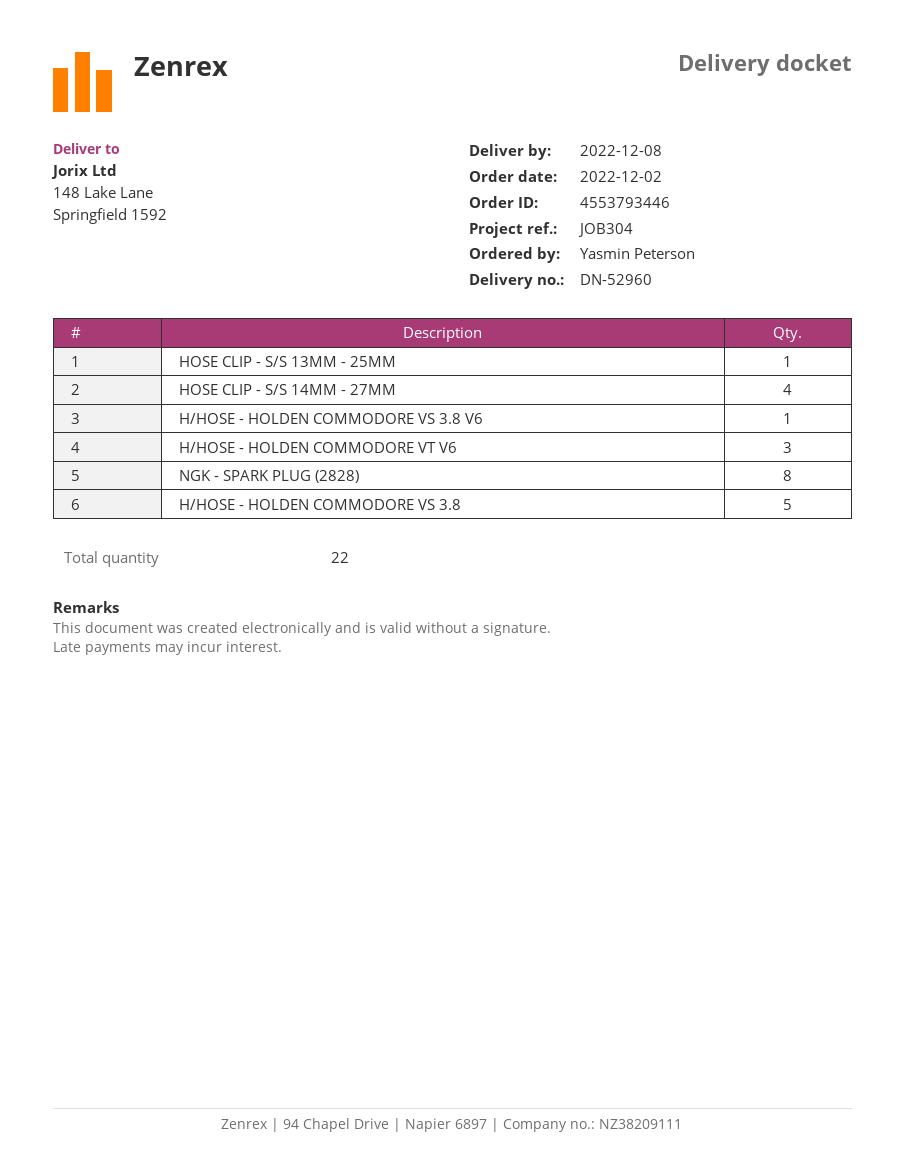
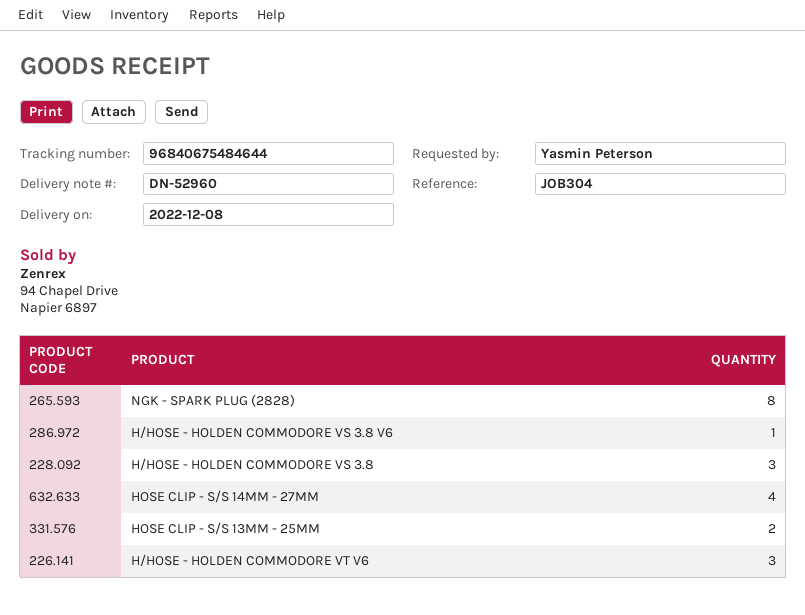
HOSE CLIP - S/S 13MM - 25MM: 1 -> 2
H/HOSE - HOLDEN COMMODORE VS 3.8: 5 -> 3

